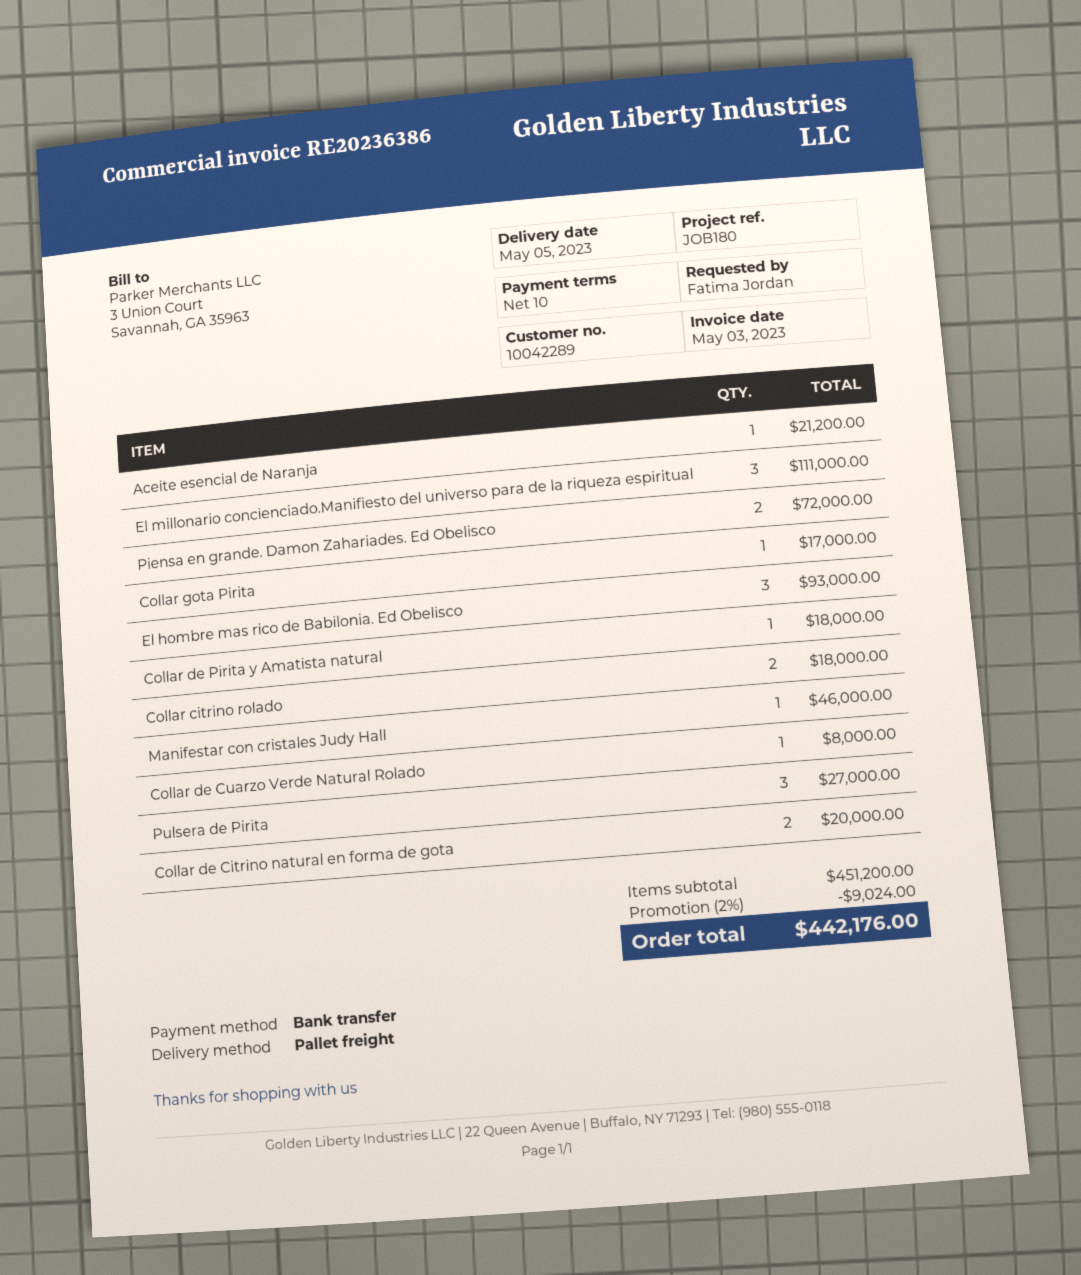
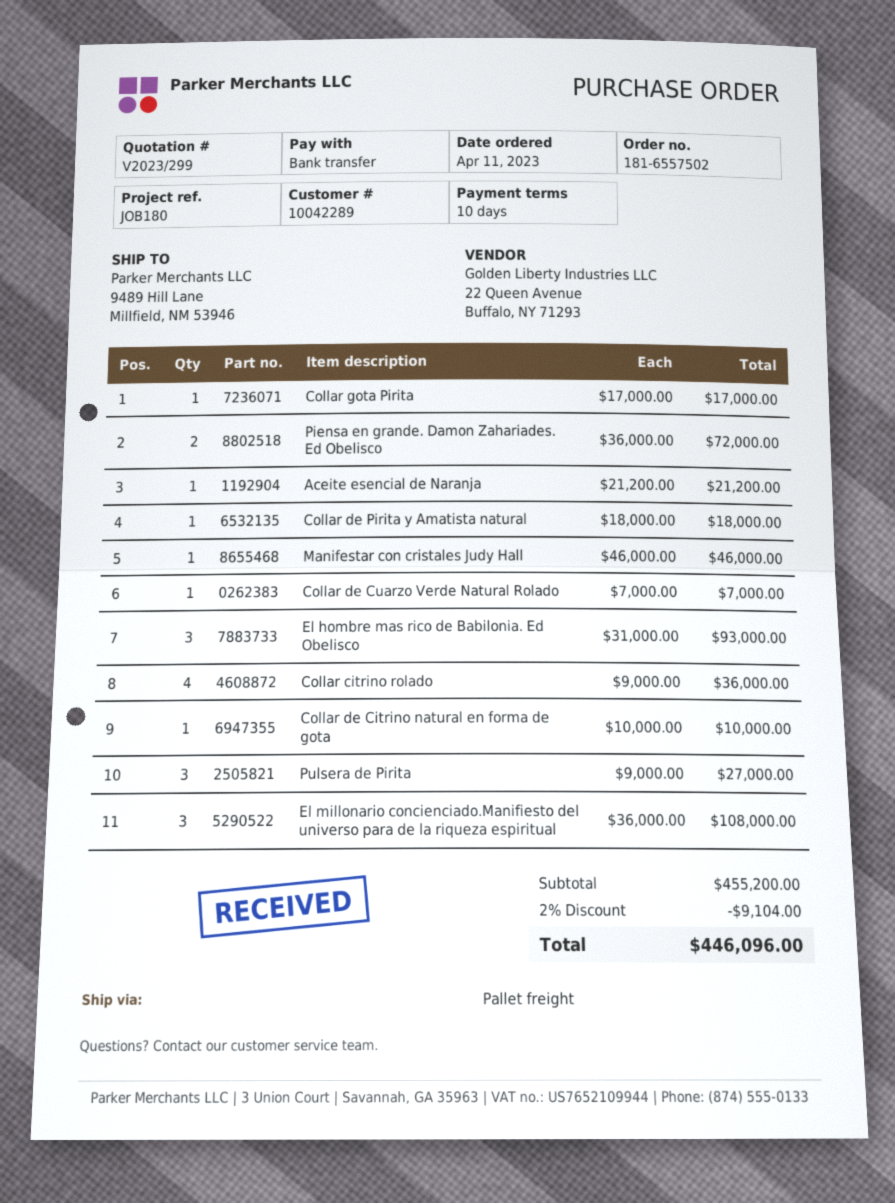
El millonario concienciado.Manifiesto del universo para de la riqueza espiritual: 3 for 111000.00 -> 3 for 108000.00
Collar citrino rolado: 2 for 18000.00 -> 4 for 36000.00
Collar de Cuarzo Verde Natural Rolado: 1 for 8000.00 -> 1 for 7000.00
Collar de Citrino natural en forma de gota: 2 for 20000.00 -> 1 for 10000.00
subtotal: 451200.00 -> 455200.00
discount: 2% = 9024.00 -> 2% = 9104.00
total: 442176.00 -> 446096.00

